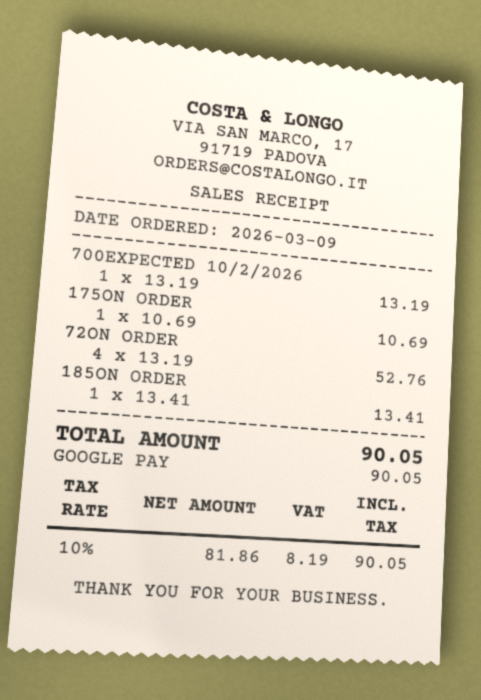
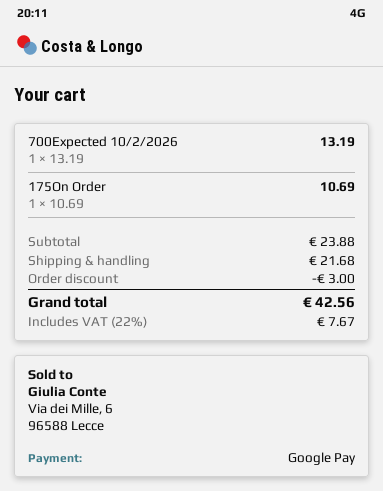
72ON ORDER: 4 x 13.19 = 52.76 -> none
185ON ORDER: 1 x 13.41 = 13.41 -> none
discount: none -> 3.00
shipping: none -> 21.68
tax: 10% = 8.19 -> 22% = 7.67
total: 90.05 -> 42.56

